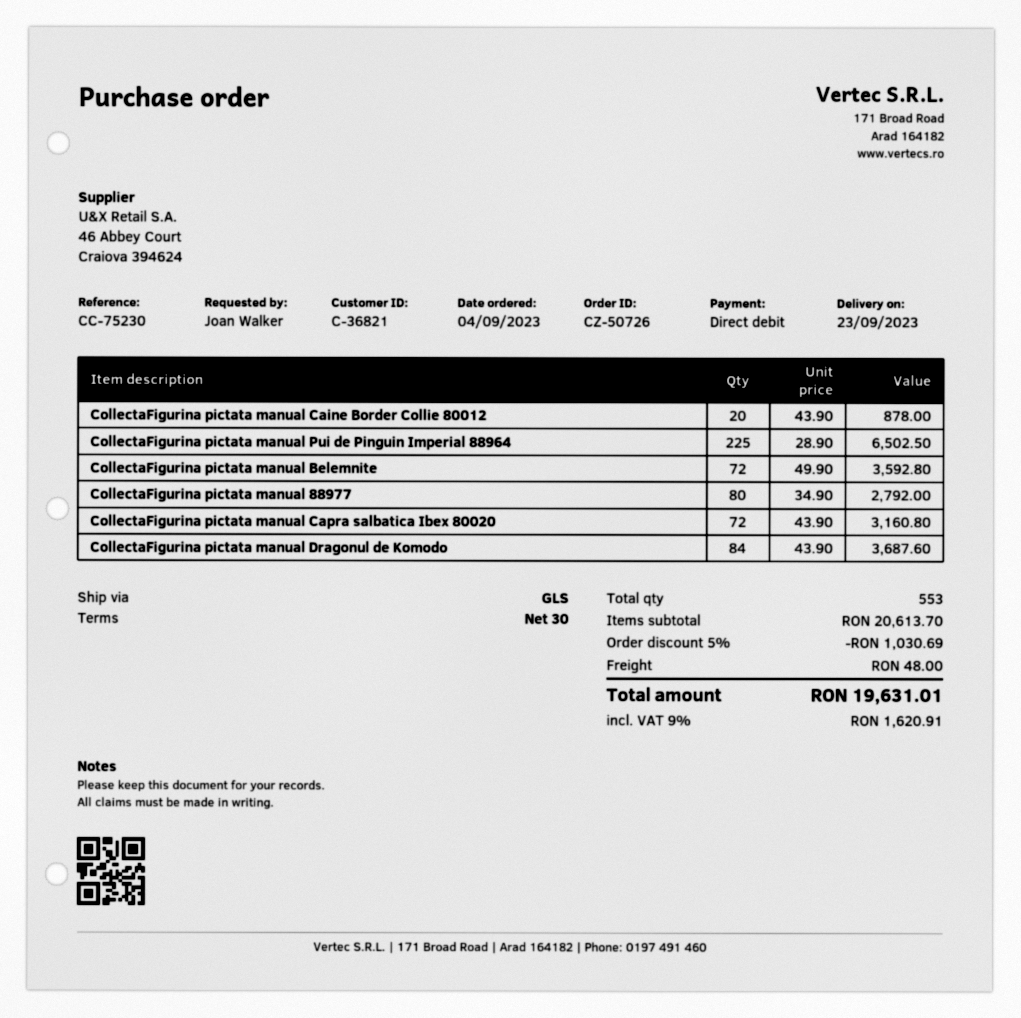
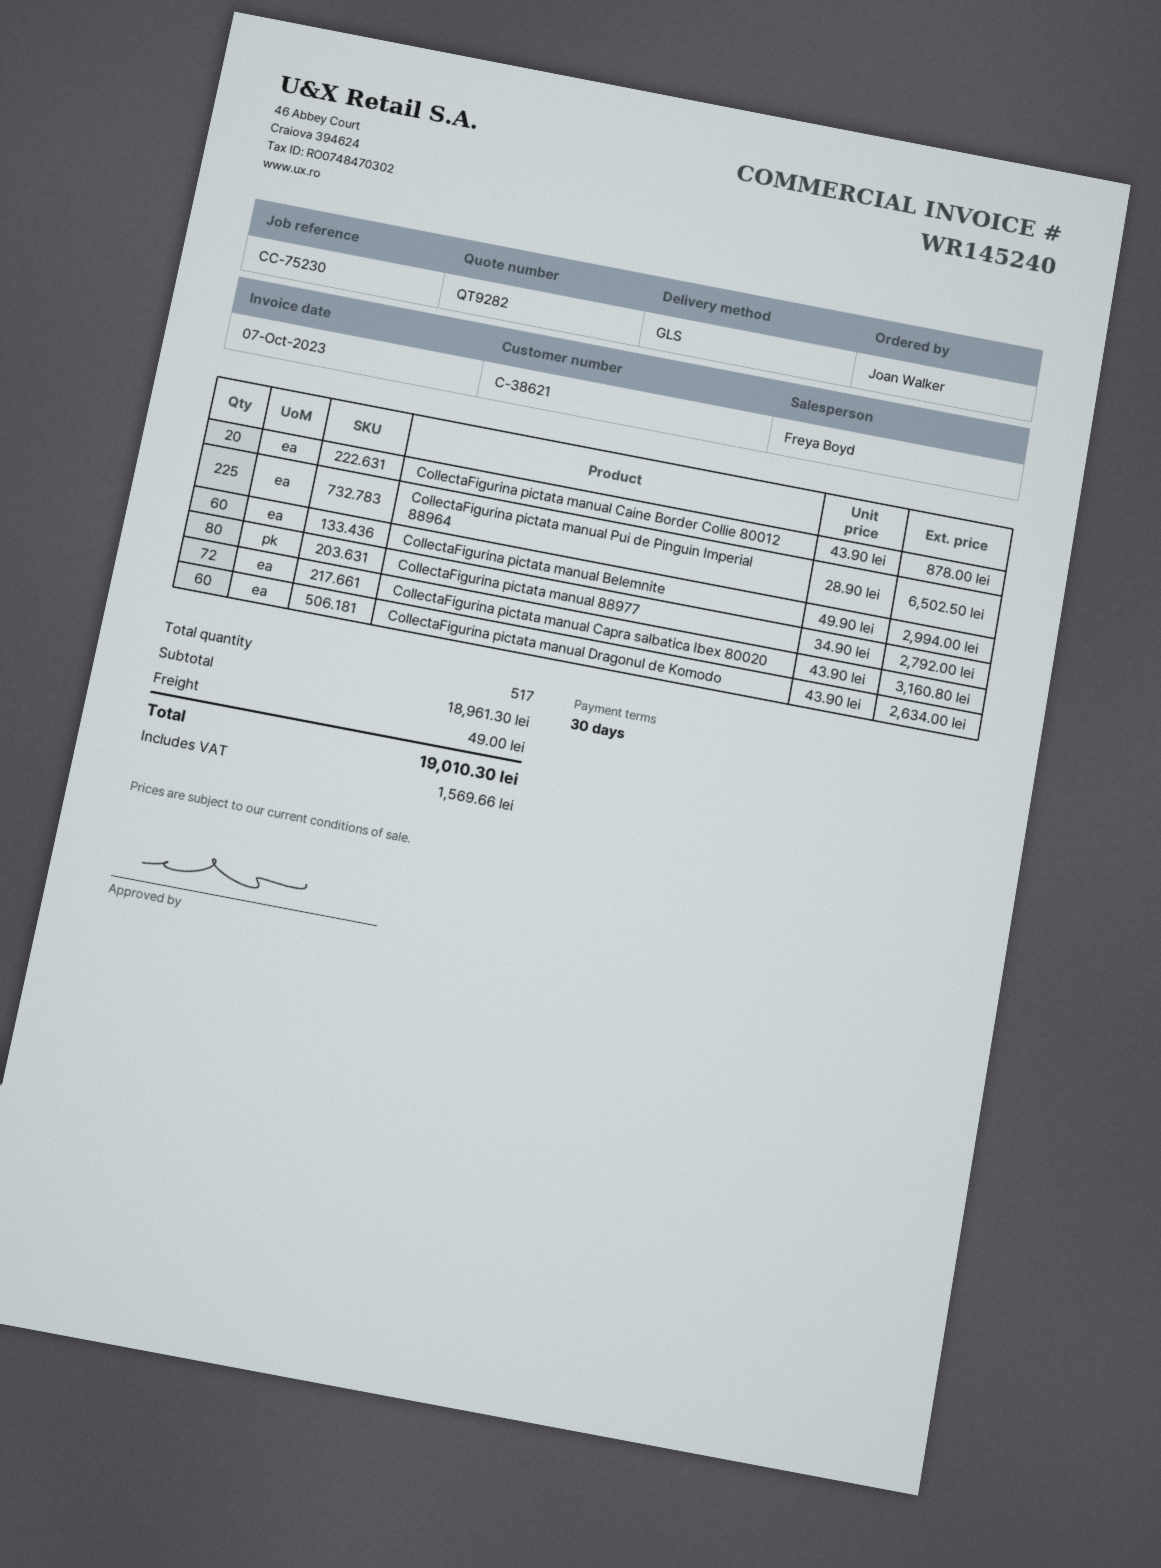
customer number: C-36821 -> C-38621
CollectaFigurina pictata manual Belemnite: 72 x 49.90 = 3592.80 -> 60 x 49.90 = 2994.00
CollectaFigurina pictata manual Dragonul de Komodo: 84 x 43.90 = 3687.60 -> 60 x 43.90 = 2634.00
total quantity: 553 -> 517
subtotal: 20613.70 -> 18961.30
discount: 5% = 1030.69 -> none
shipping: 48.00 -> 49.00
tax: 1620.91 -> 1569.66
total: 19631.01 -> 19010.30

